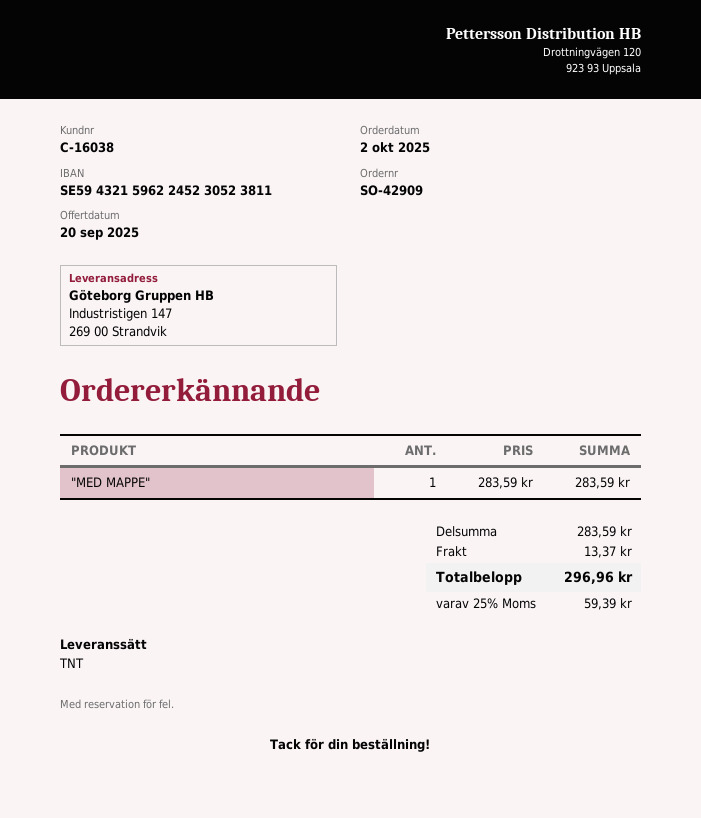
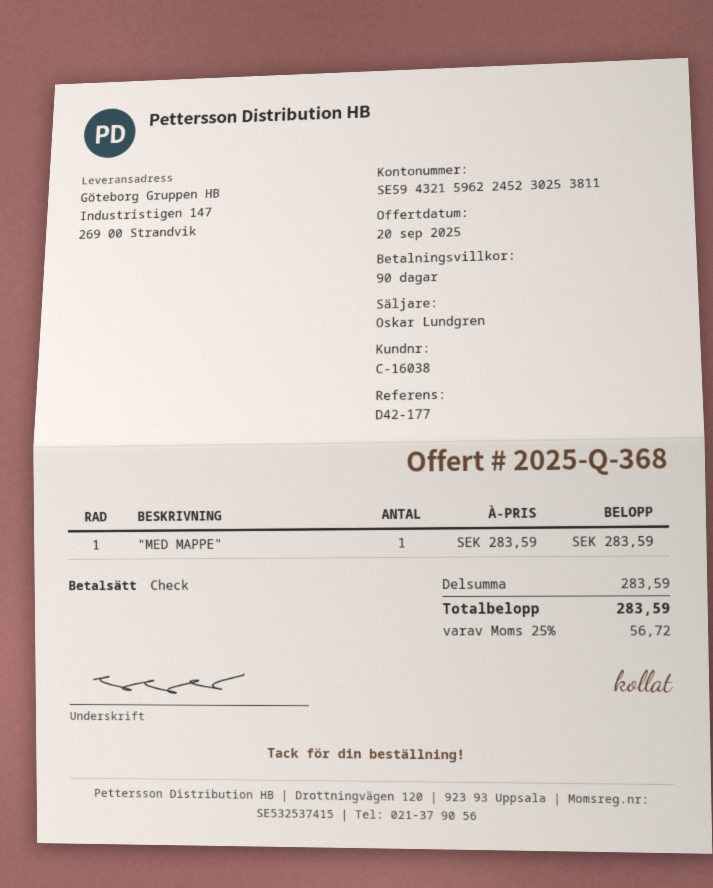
bank account: SE5943215962245230523811 -> SE5943215962245230253811
shipping: 13.37 -> none
tax: 25% = 59.39 -> 25% = 56.72
total: 296.96 -> 283.59

